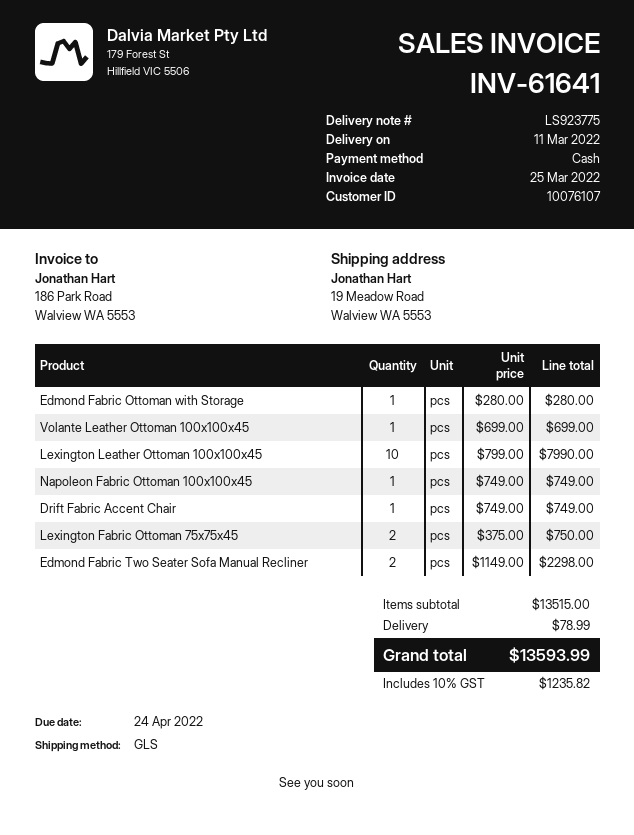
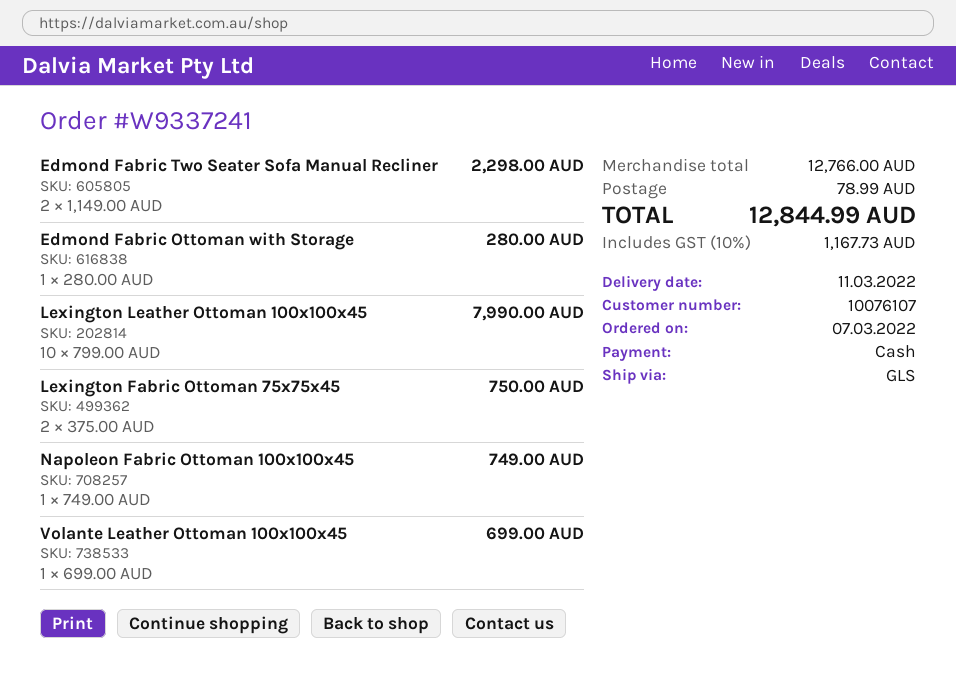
Drift Fabric Accent Chair: 1 x 749.00 = 749.00 -> none
subtotal: 13515.00 -> 12766.00
tax: 10% = 1235.82 -> 10% = 1167.73
total: 13593.99 -> 12844.99

